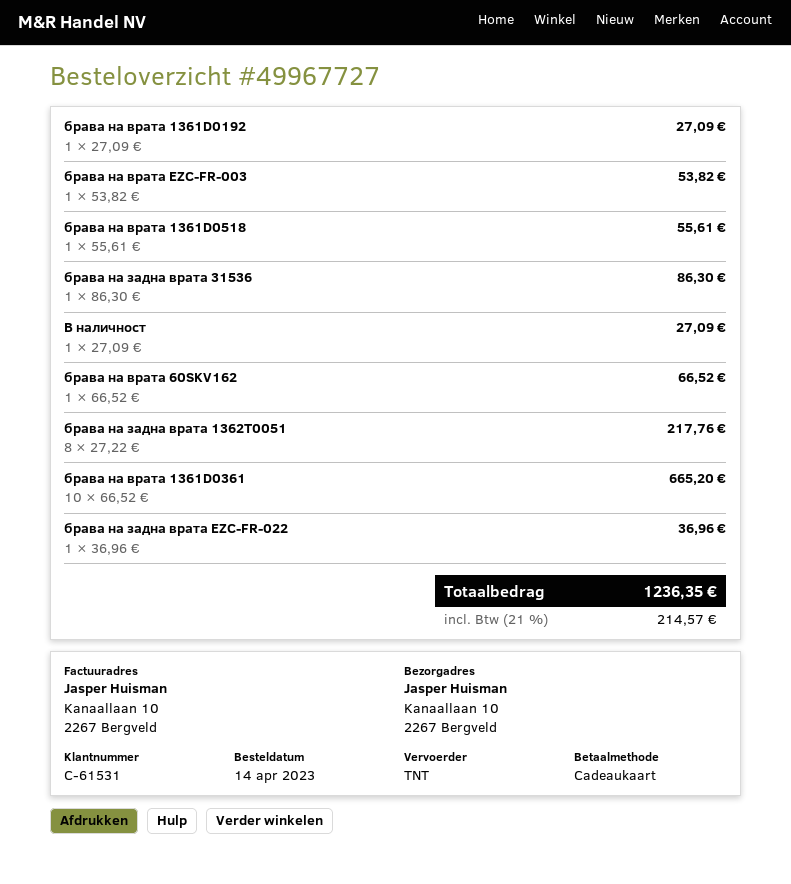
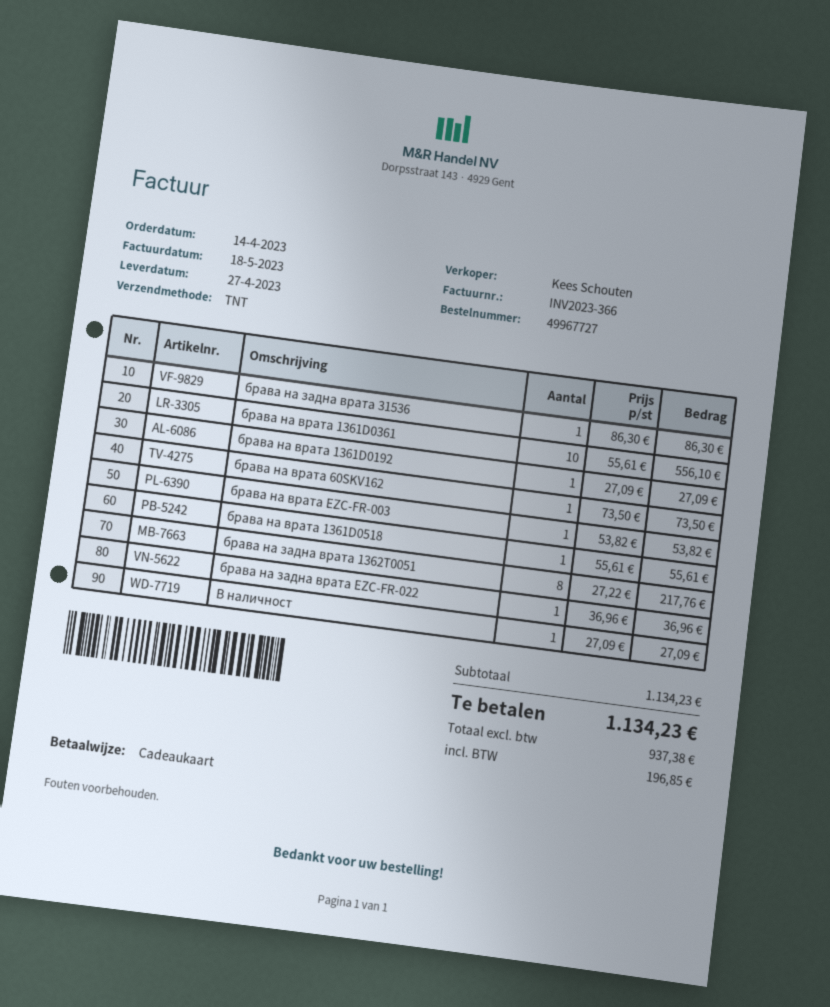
брава на врата 60SKV162: 1 x 66.52 = 66.52 -> 1 x 73.50 = 73.50
брава на врата 1361D0361: 10 x 66.52 = 665.20 -> 10 x 55.61 = 556.10
tax: 214.57 -> 196.85
total: 1236.35 -> 1134.23

